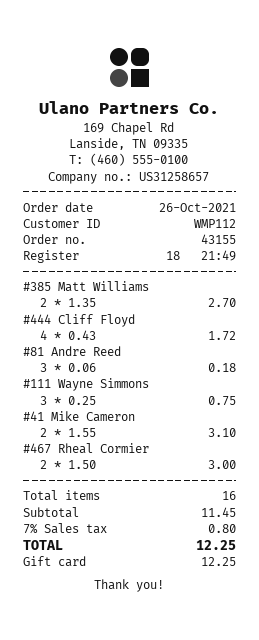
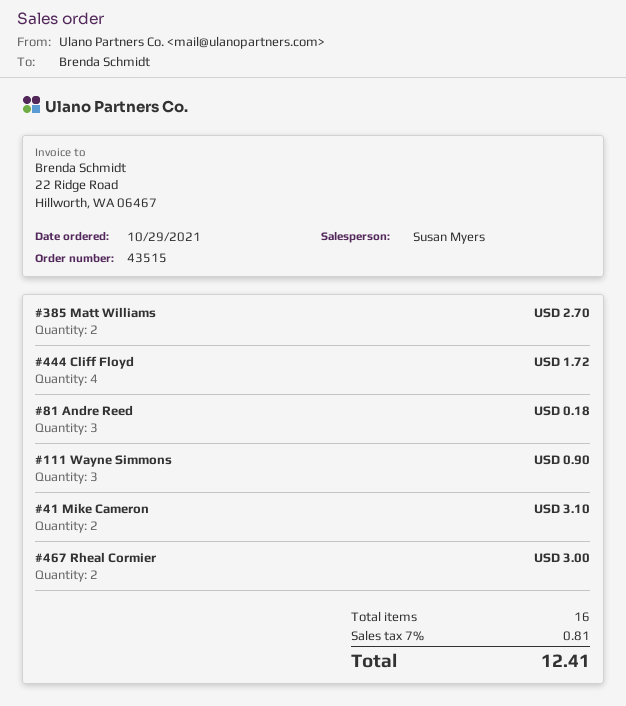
order number: 43155 -> 43515
order date: 2021-10-26 -> 2021-10-29
#111 Wayne Simmons: 3 for 0.75 -> 3 for 0.90
tax: 7% = 0.80 -> 7% = 0.81
total: 12.25 -> 12.41

